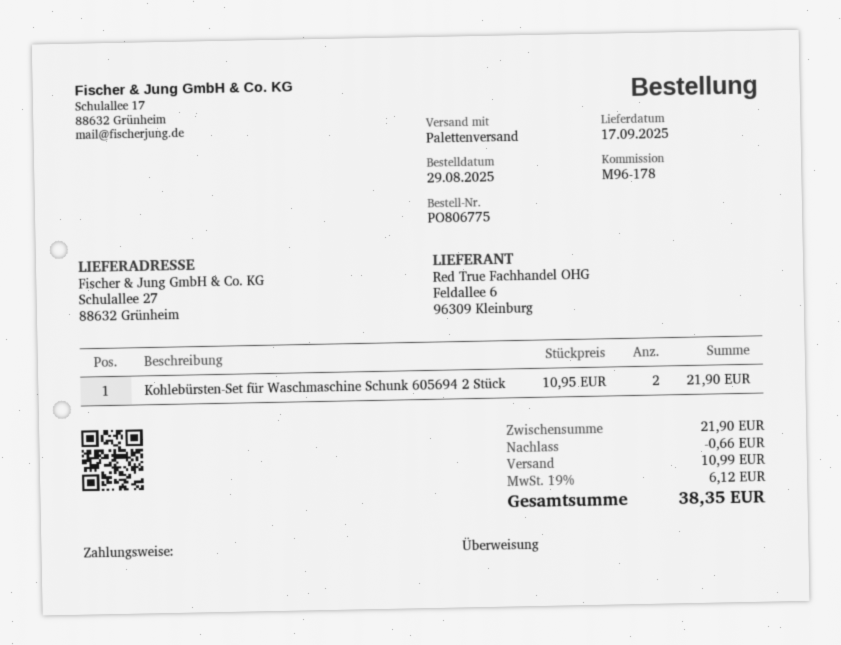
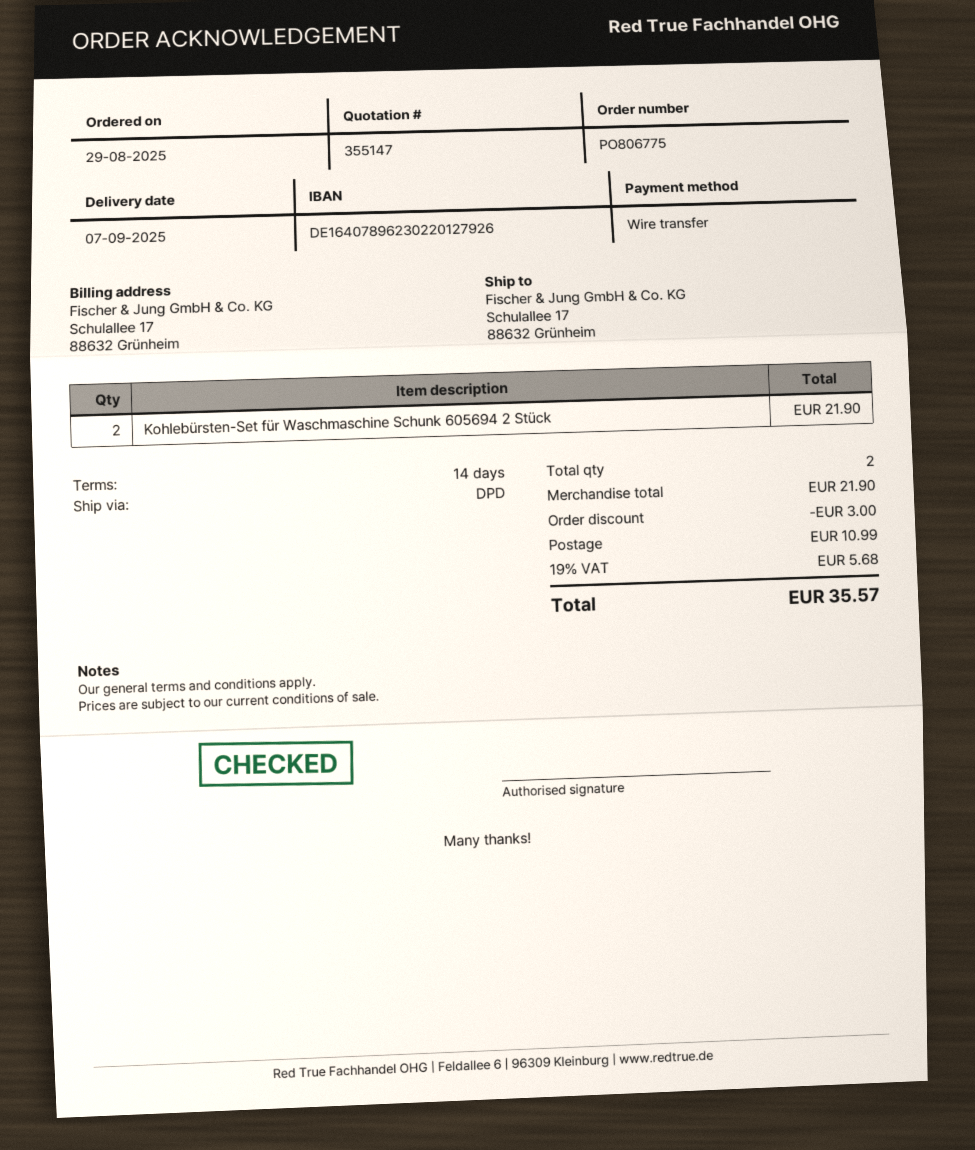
delivery date: 2025-09-17 -> 2025-09-07
shipping method: pallet freight -> DPD
ship to: Schulallee 27, 88632 Grünheim -> Schulallee 17, 88632 Grünheim
discount: 0.66 -> 3.00
tax: 19% = 6.12 -> 19% = 5.68
total: 38.35 -> 35.57

